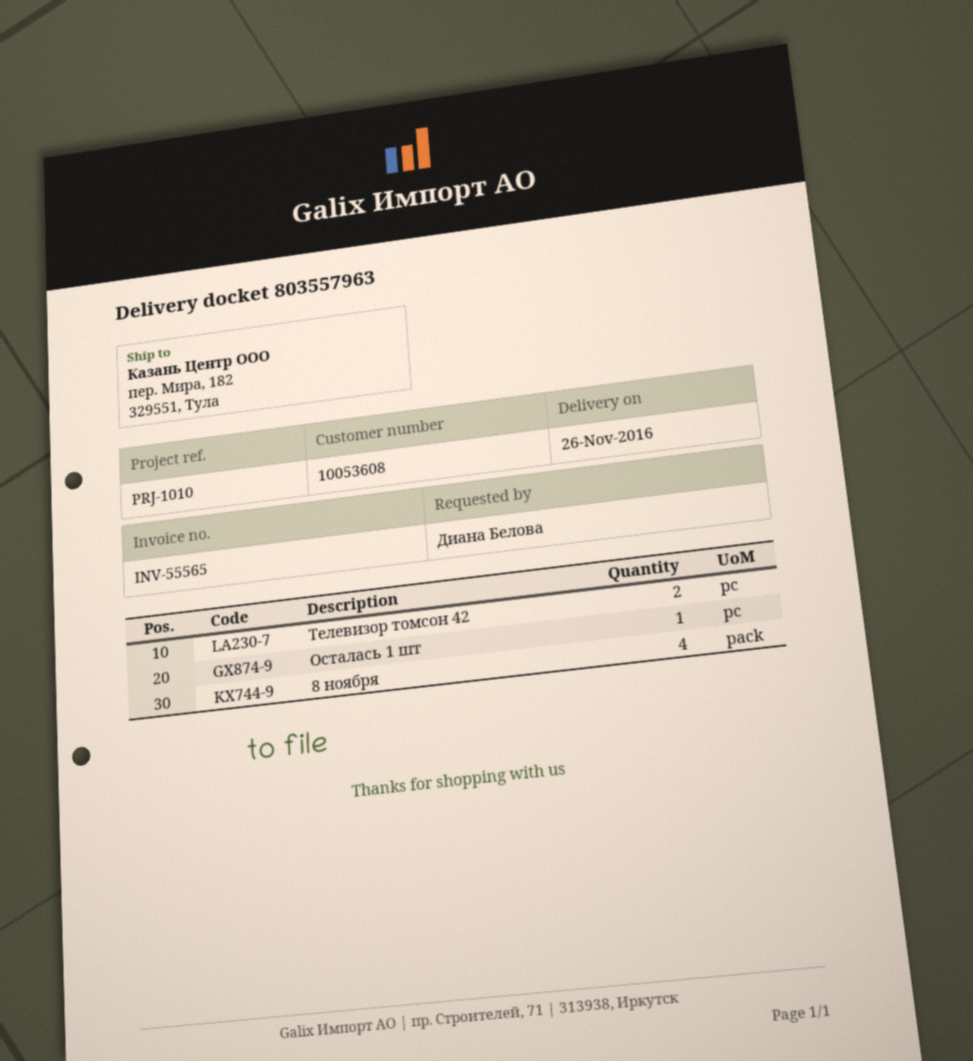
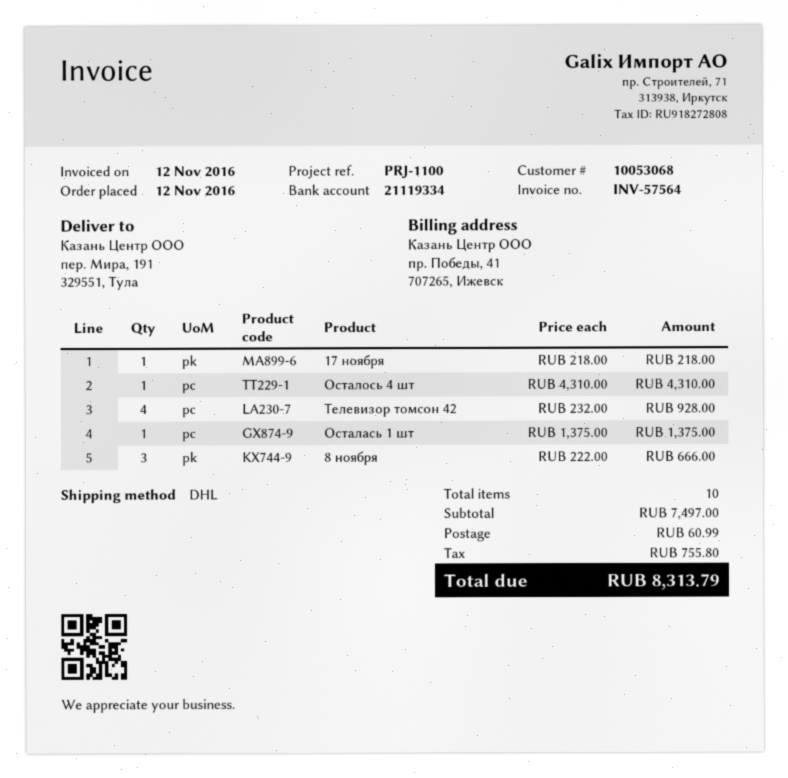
invoice number: INV-55565 -> INV-57564
customer number: 10053608 -> 10053068
reference: PRJ-1010 -> PRJ-1100
ship to: пер. Мира, 182, 329551, Тула -> пер. Мира, 191, 329551, Тула
Телевизор томсон 42: 2 -> 4
8 ноября: 4 -> 3
17 ноября: none -> 1
Осталось 4 шт: none -> 1

